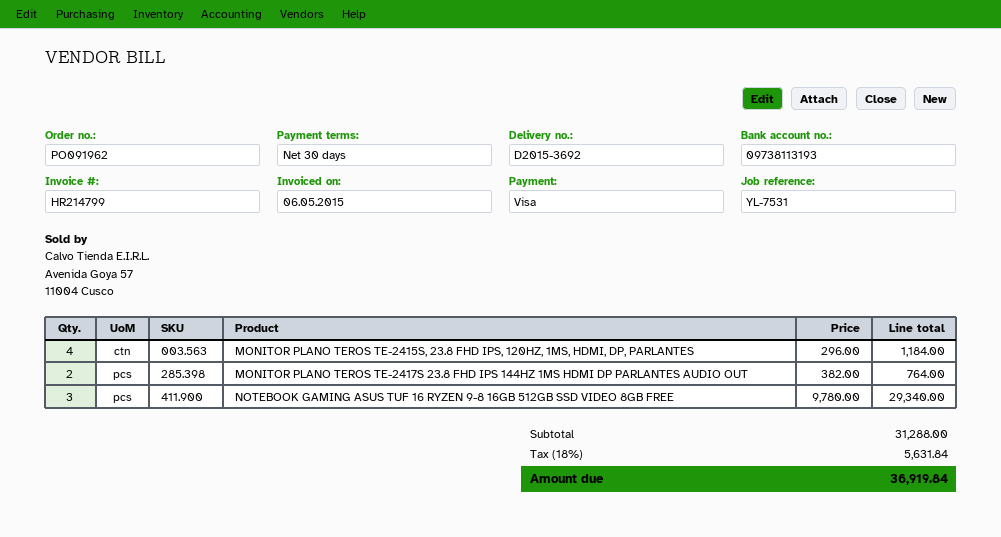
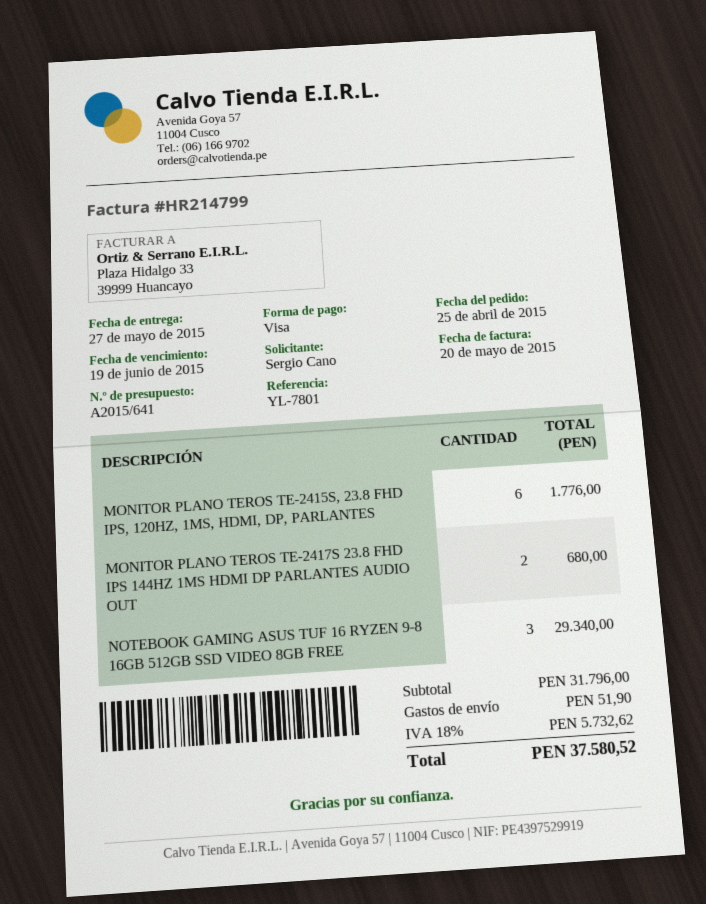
invoice date: 2015-05-06 -> 2015-05-20
reference: YL-7531 -> YL-7801
MONITOR PLANO TEROS TE-2415S, 23.8 FHD IPS, 120HZ, 1MS, HDMI, DP, PARLANTES: 4 for 1184.00 -> 6 for 1776.00
MONITOR PLANO TEROS TE-2417S 23.8 FHD IPS 144HZ 1MS HDMI DP PARLANTES AUDIO OUT: 2 for 764.00 -> 2 for 680.00
subtotal: 31288.00 -> 31796.00
shipping: none -> 51.90
tax: 18% = 5631.84 -> 18% = 5732.62
total: 36919.84 -> 37580.52

